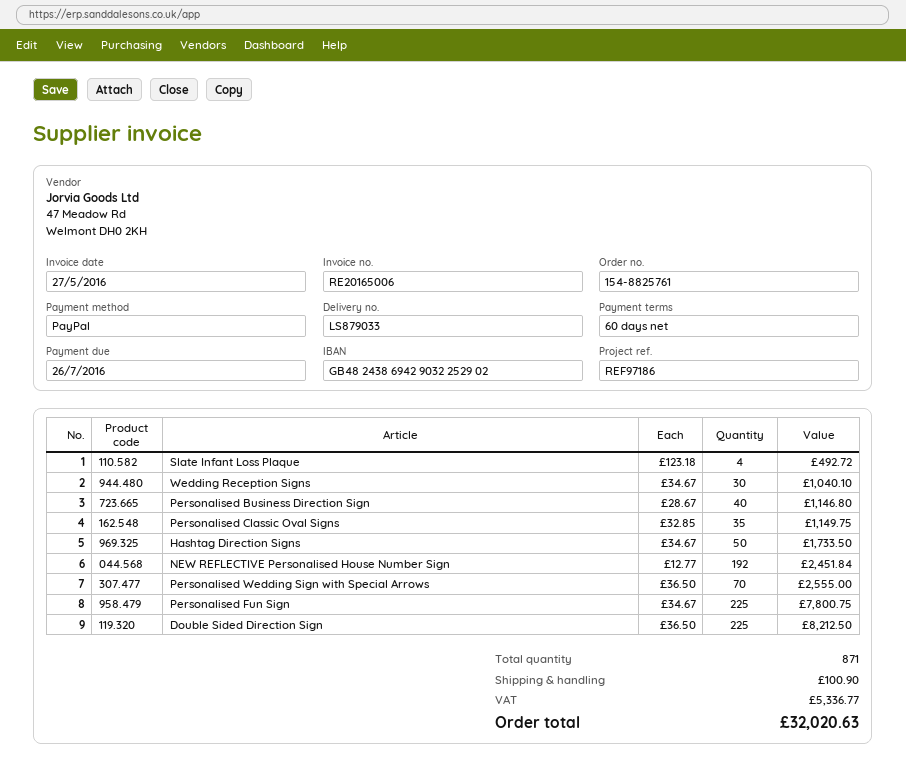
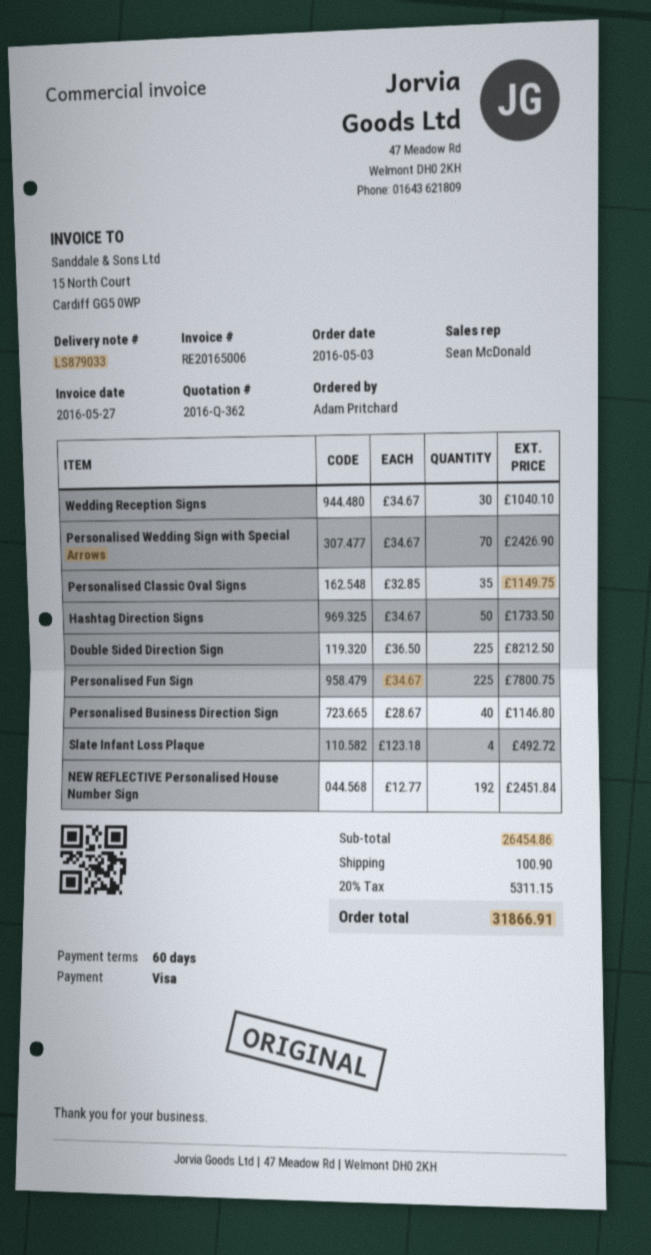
payment method: PayPal -> Visa
Personalised Wedding Sign with Special Arrows: 70 x 36.50 = 2555.00 -> 70 x 34.67 = 2426.90
tax: 5336.77 -> 5311.15
total: 32020.63 -> 31866.91

